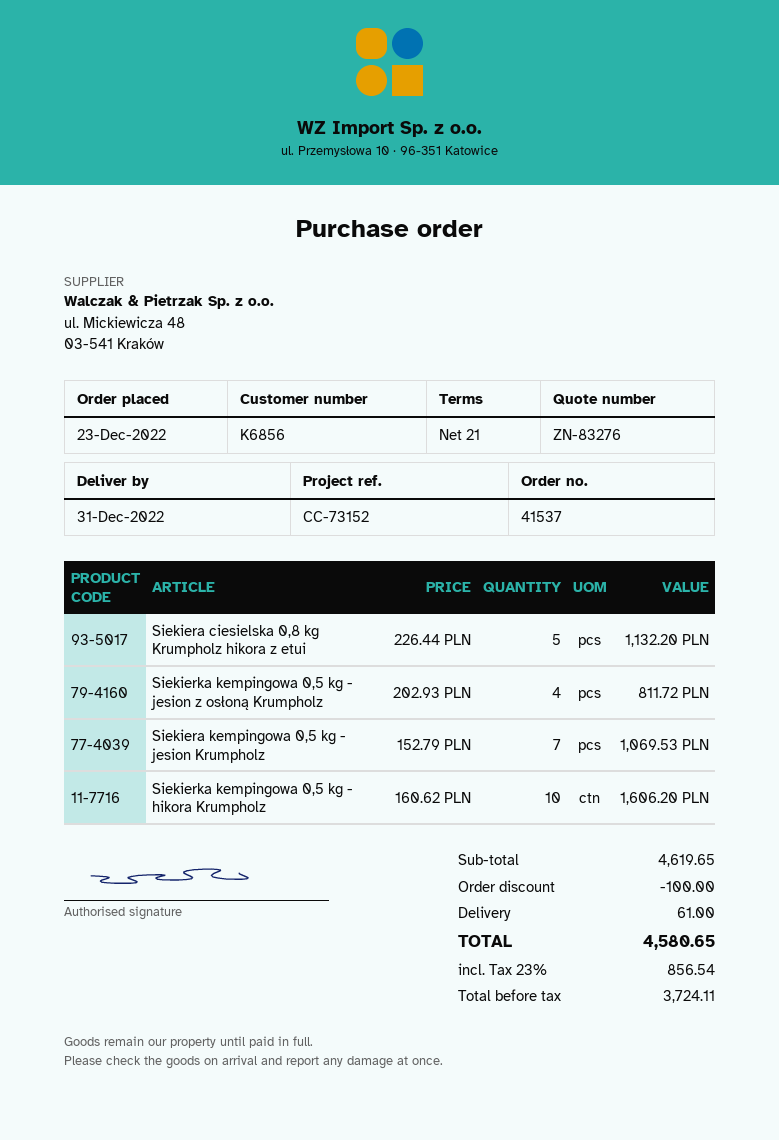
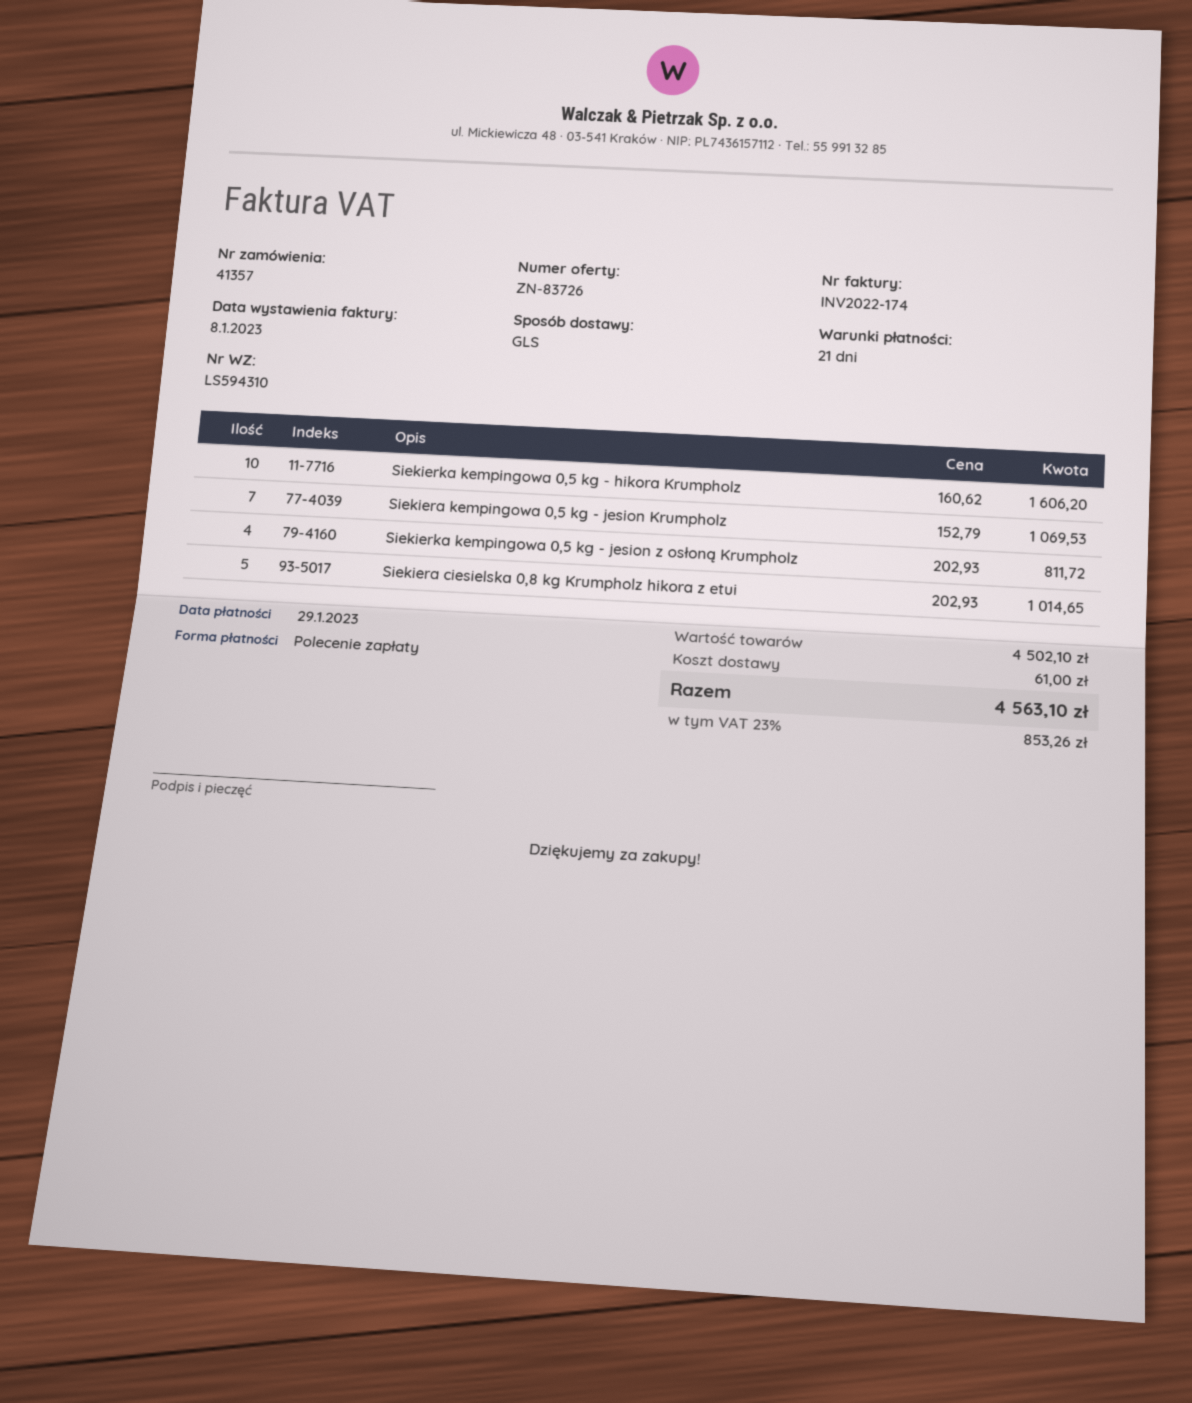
quote number: ZN-83276 -> ZN-83726
order number: 41537 -> 41357
Siekiera ciesielska 0,8 kg Krumpholz hikora z etui: 5 x 226.44 = 1132.20 -> 5 x 202.93 = 1014.65
subtotal: 4619.65 -> 4502.10
discount: 100.00 -> none
tax: 23% = 856.54 -> 23% = 853.26
total: 4580.65 -> 4563.10

